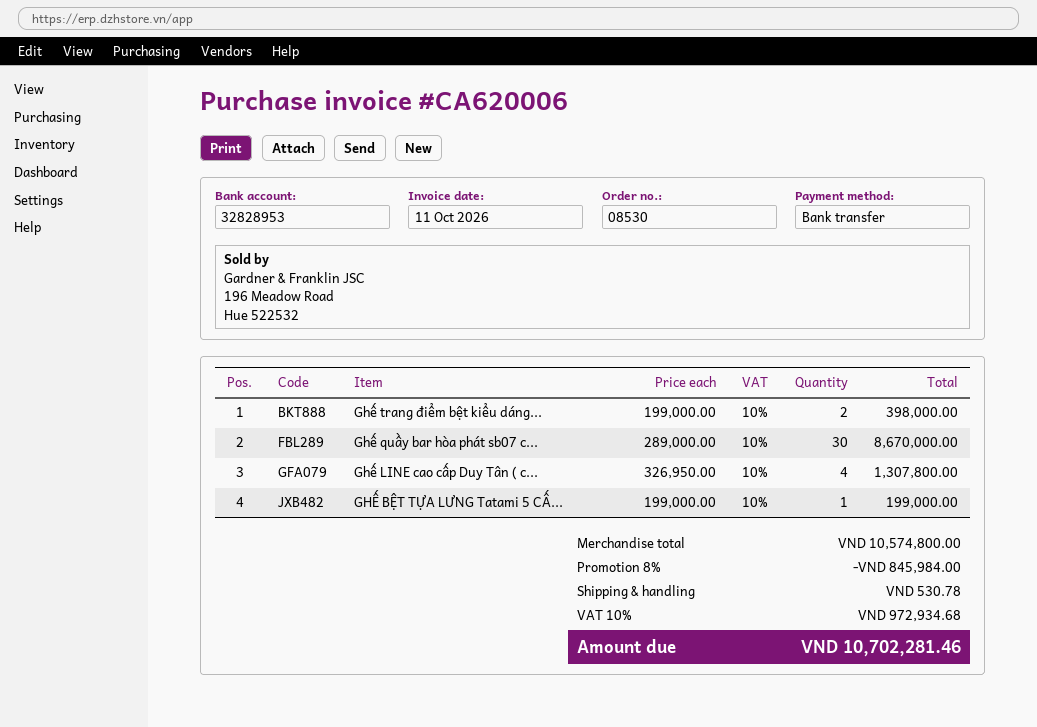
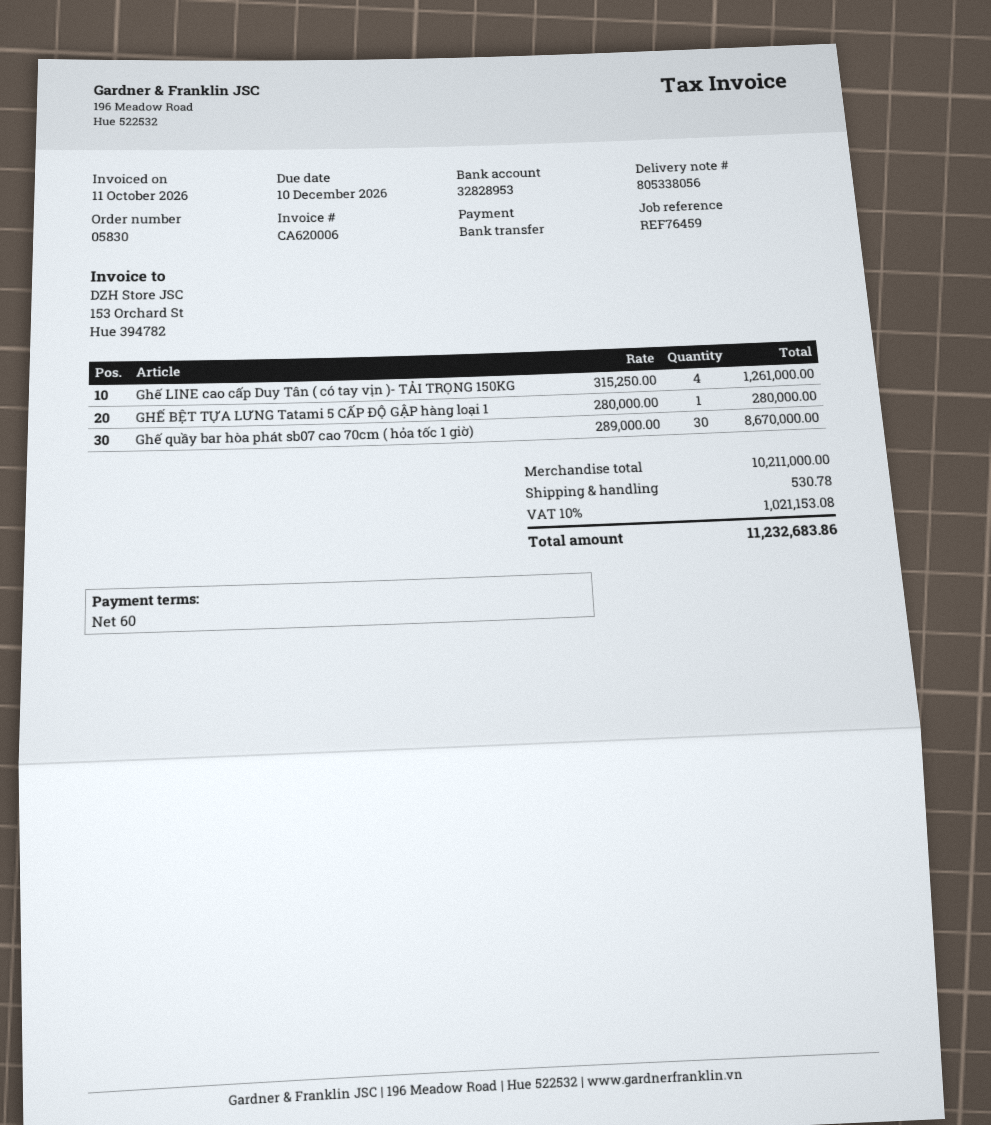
order number: 08530 -> 05830
Ghế trang điểm bệt kiểu dáng...: 2 x 199000.00 = 398000.00 -> none
Ghế LINE cao cấp Duy Tân ( c...: 4 x 326950.00 = 1307800.00 -> 4 x 315250.00 = 1261000.00
GHẾ BỆT TỰA LƯNG Tatami 5 CẤ...: 1 x 199000.00 = 199000.00 -> 1 x 280000.00 = 280000.00
subtotal: 10574800.00 -> 10211000.00
discount: 8% = 845984.00 -> none
tax: 10% = 972934.68 -> 10% = 1021153.08
total: 10702281.46 -> 11232683.86

